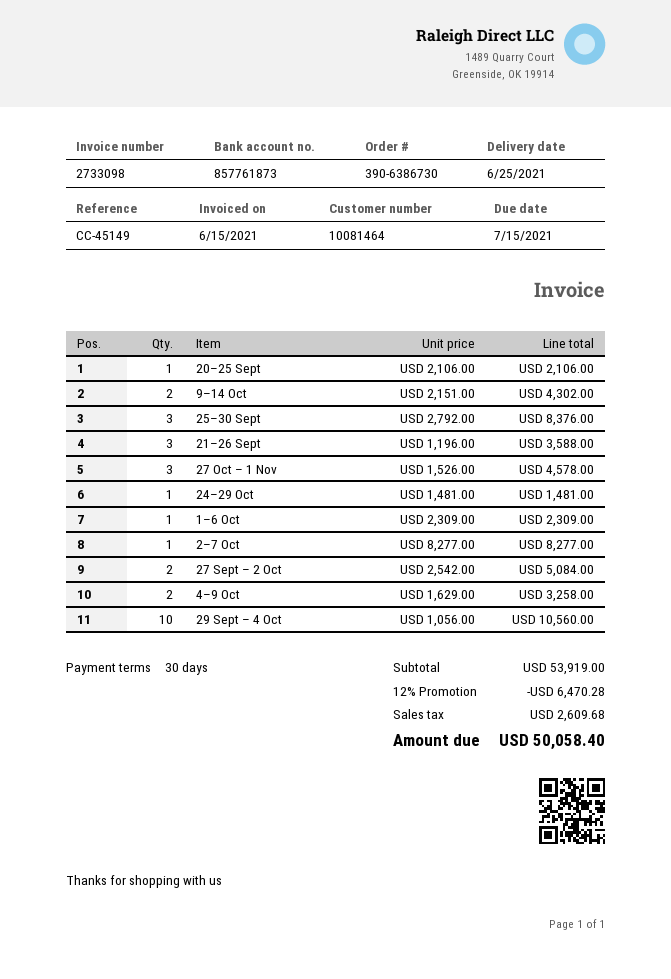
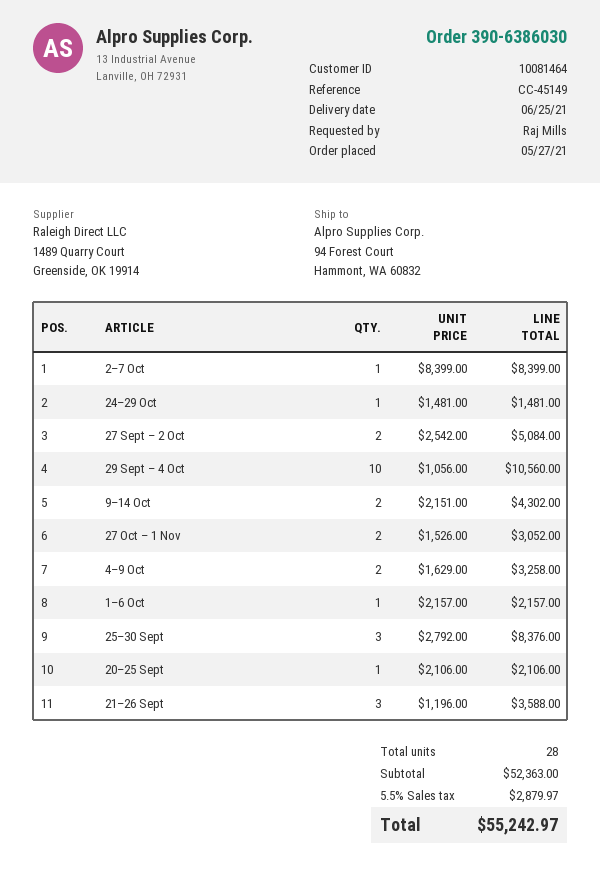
order number: 390-6386730 -> 390-6386030
27 Oct – 1 Nov: 3 x 1526.00 = 4578.00 -> 2 x 1526.00 = 3052.00
1–6 Oct: 1 x 2309.00 = 2309.00 -> 1 x 2157.00 = 2157.00
2–7 Oct: 1 x 8277.00 = 8277.00 -> 1 x 8399.00 = 8399.00
subtotal: 53919.00 -> 52363.00
discount: 12% = 6470.28 -> none
tax: 2609.68 -> 2879.97
total: 50058.40 -> 55242.97

